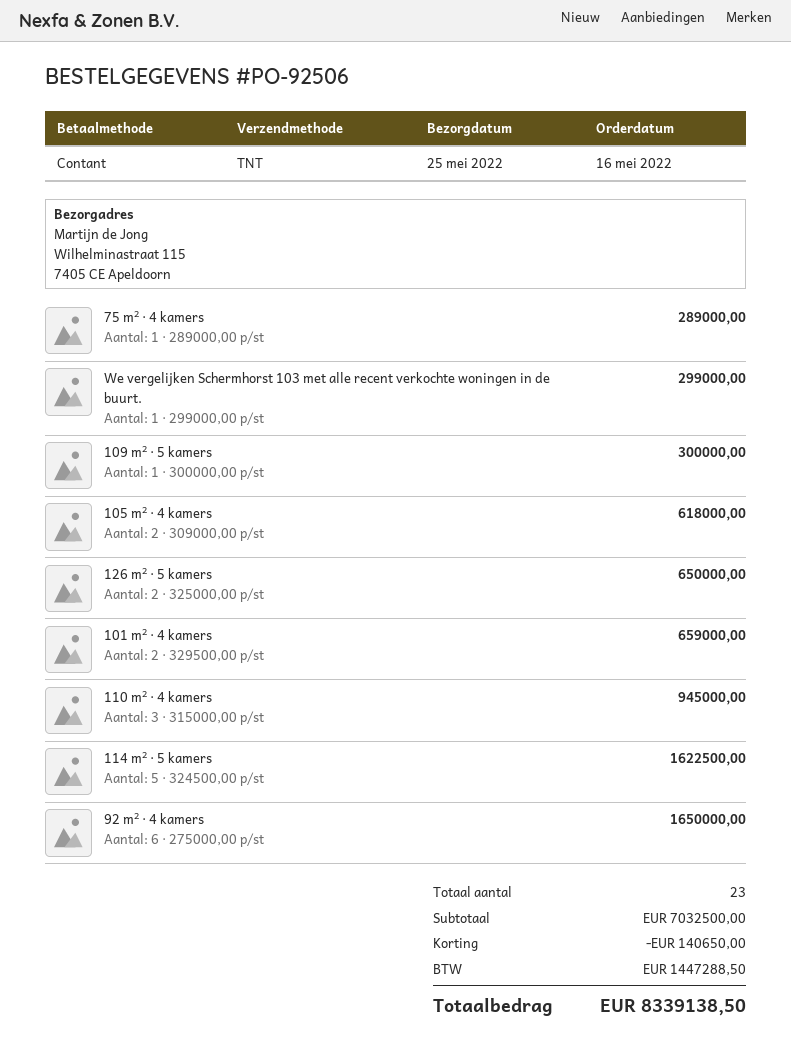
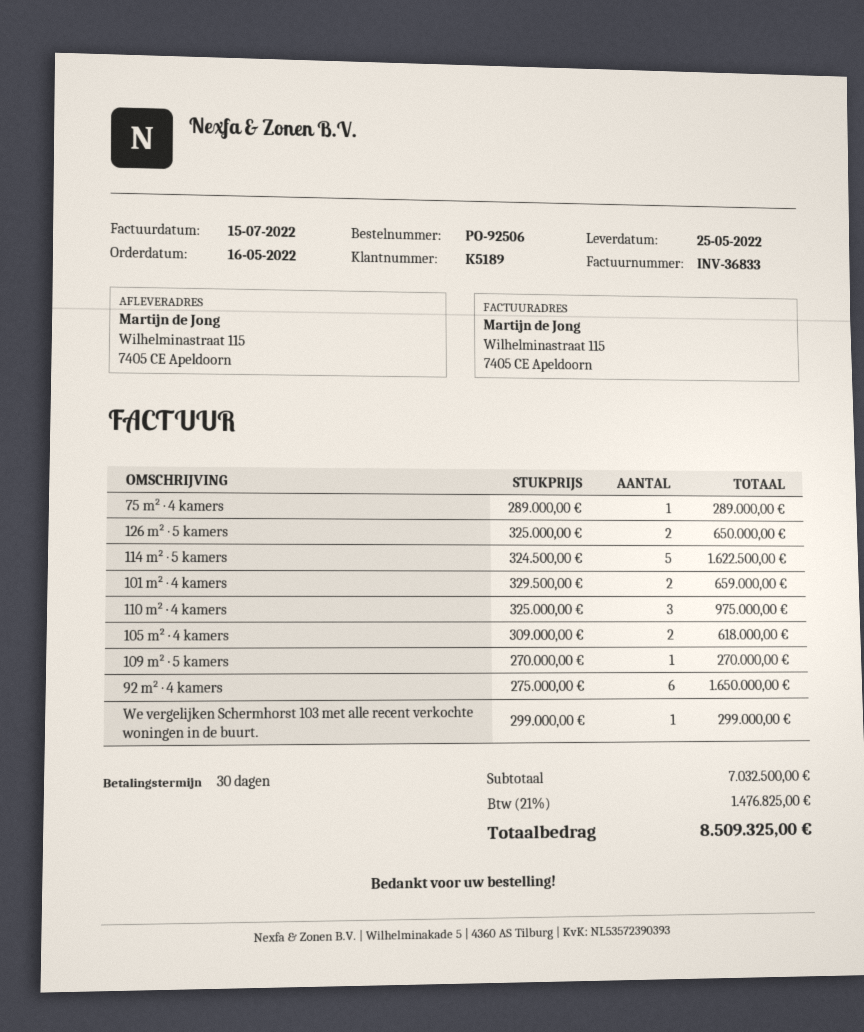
109 m² · 5 kamers: 1 x 300000.00 = 300000.00 -> 1 x 270000.00 = 270000.00
110 m² · 4 kamers: 3 x 315000.00 = 945000.00 -> 3 x 325000.00 = 975000.00
discount: 140650.00 -> none
tax: 1447288.50 -> 1476825.00
total: 8339138.50 -> 8509325.00

